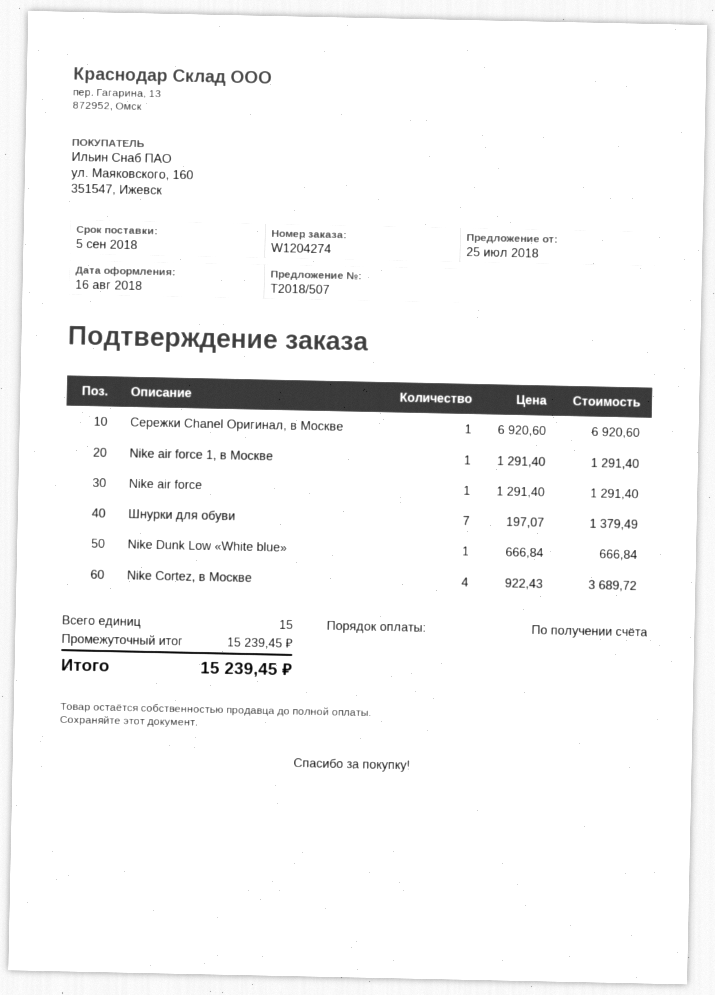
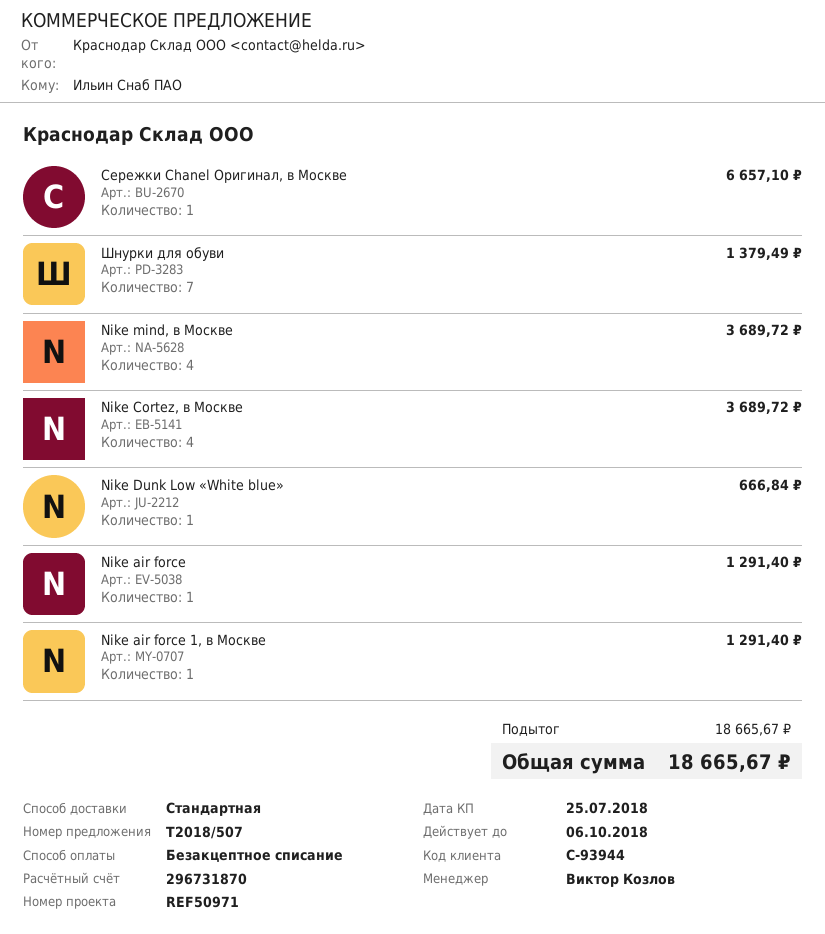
Сережки Chanel Оригинал, в Москве: 1 for 6920.60 -> 1 for 6657.10
Nike mind, в Москве: none -> 4 for 3689.72
subtotal: 15239.45 -> 18665.67
total: 15239.45 -> 18665.67

